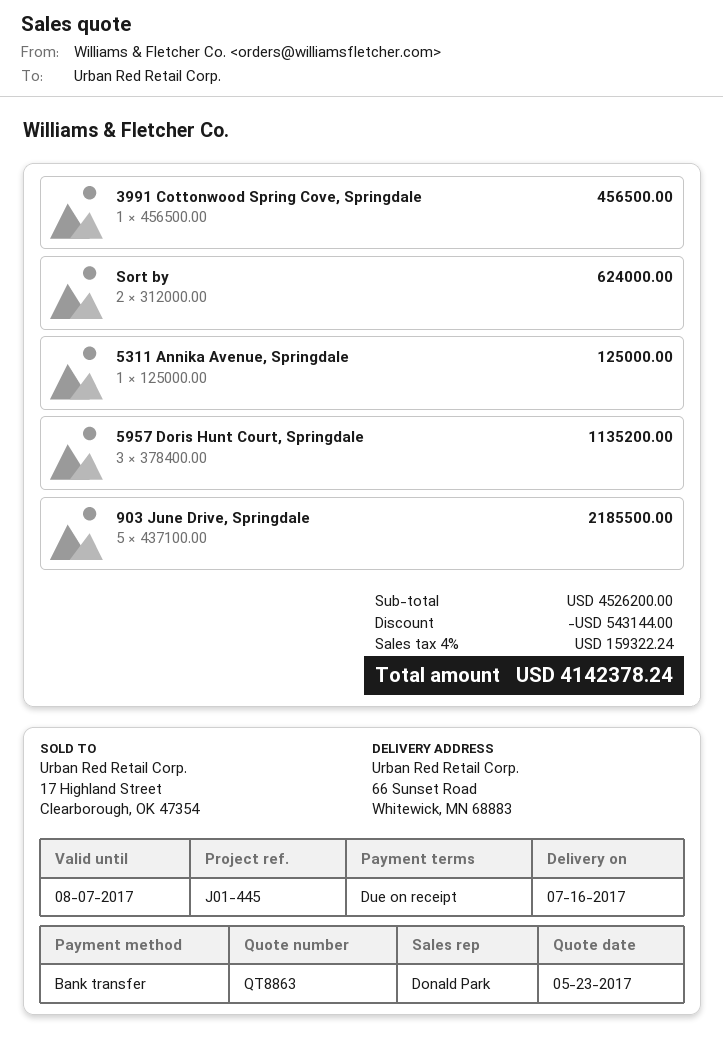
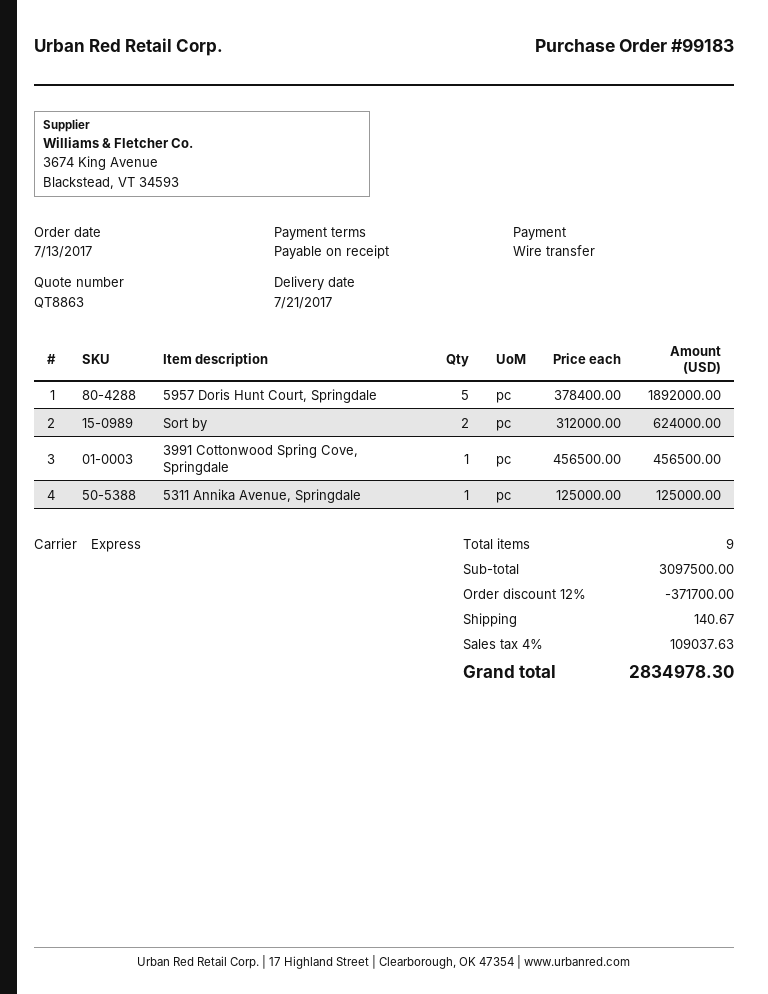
delivery date: 2017-07-16 -> 2017-07-21
5957 Doris Hunt Court, Springdale: 3 x 378400.00 = 1135200.00 -> 5 x 378400.00 = 1892000.00
903 June Drive, Springdale: 5 x 437100.00 = 2185500.00 -> none
subtotal: 4526200.00 -> 3097500.00
discount: 543144.00 -> 371700.00
shipping: none -> 140.67
tax: 4% = 159322.24 -> 4% = 109037.63
total: 4142378.24 -> 2834978.30

